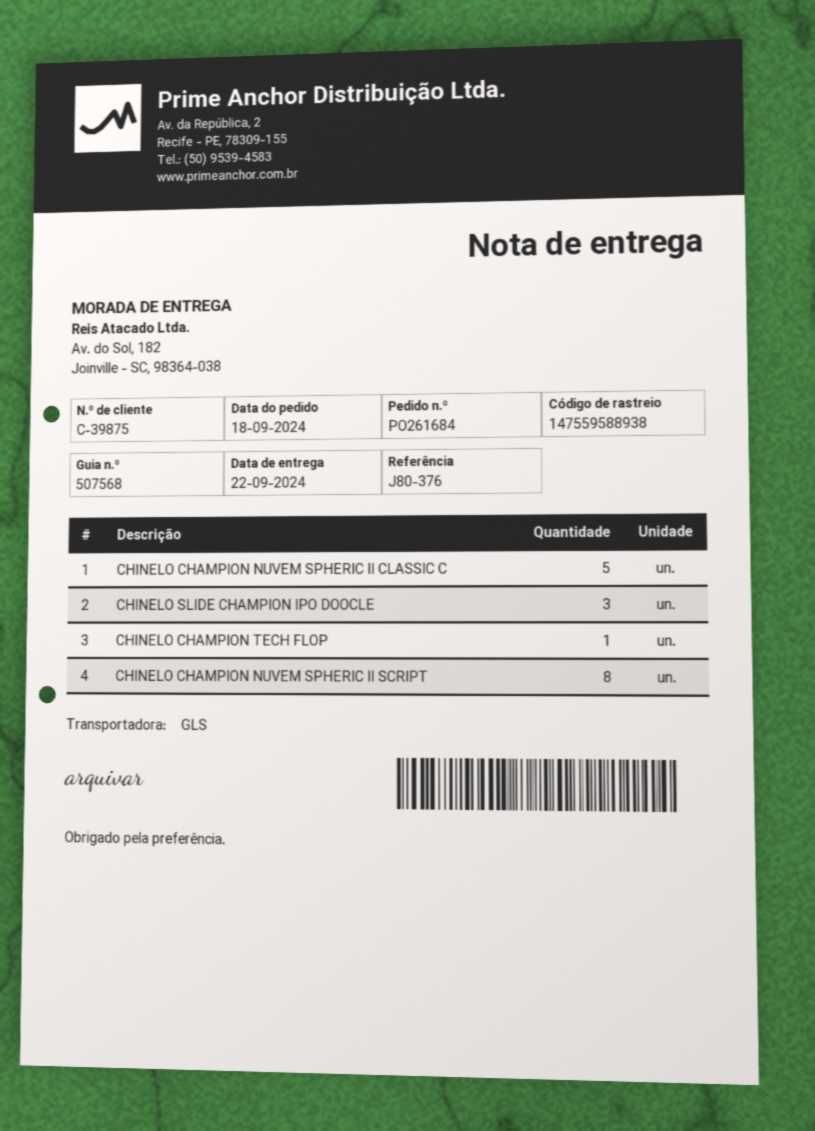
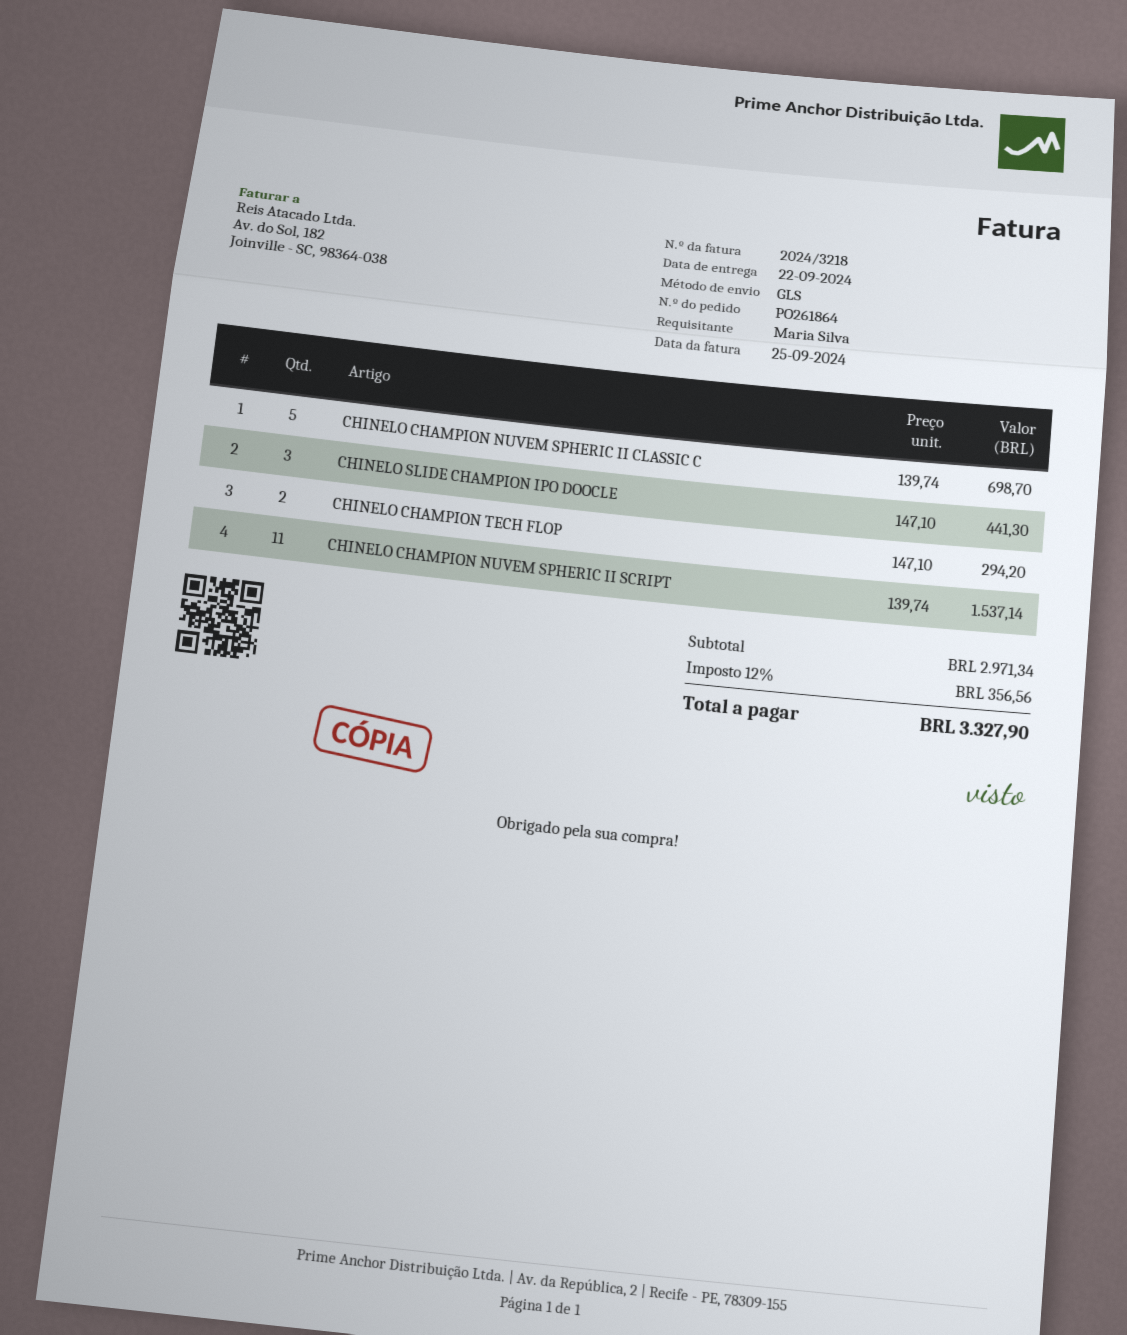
order number: PO261684 -> PO261864
CHINELO CHAMPION TECH FLOP: 1 -> 2
CHINELO CHAMPION NUVEM SPHERIC II SCRIPT: 8 -> 11

